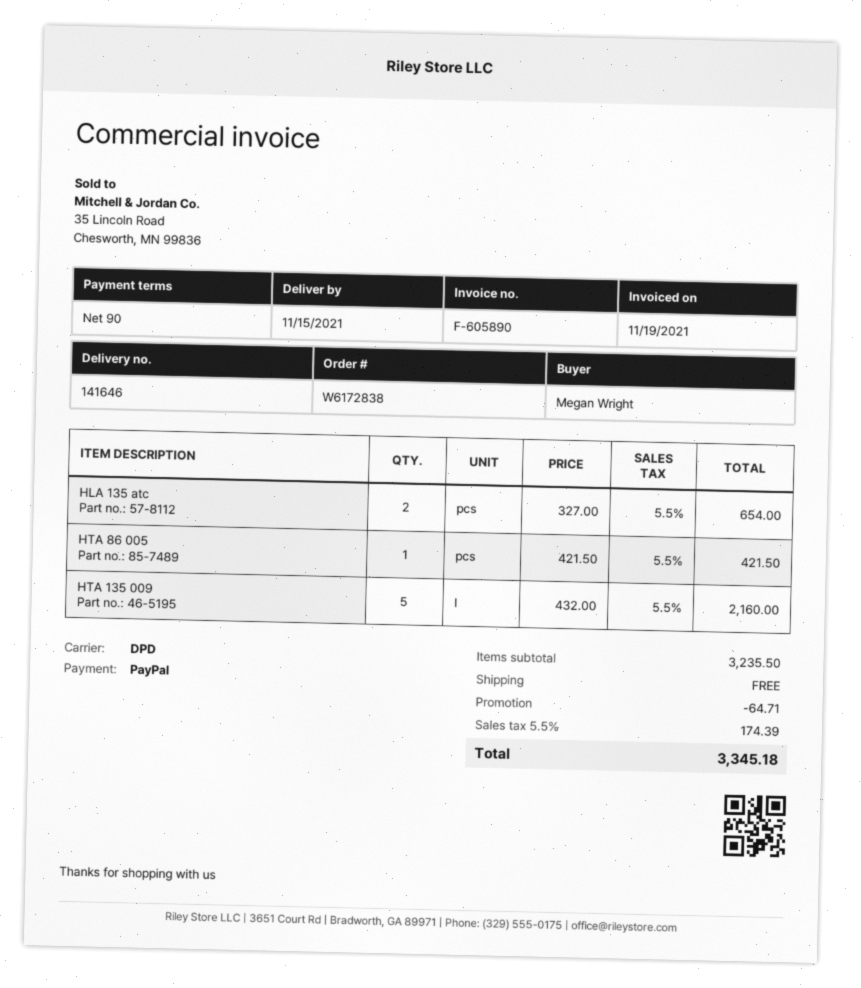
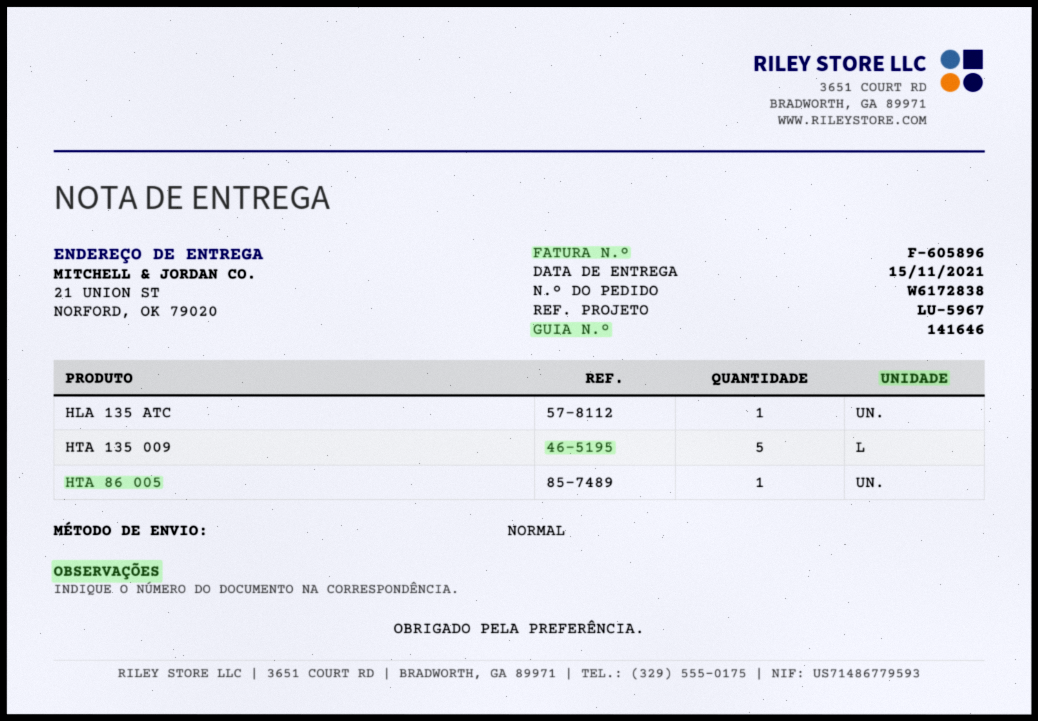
invoice number: F-605890 -> F-605896
shipping method: DPD -> standard
HLA 135 atc: 2 -> 1

